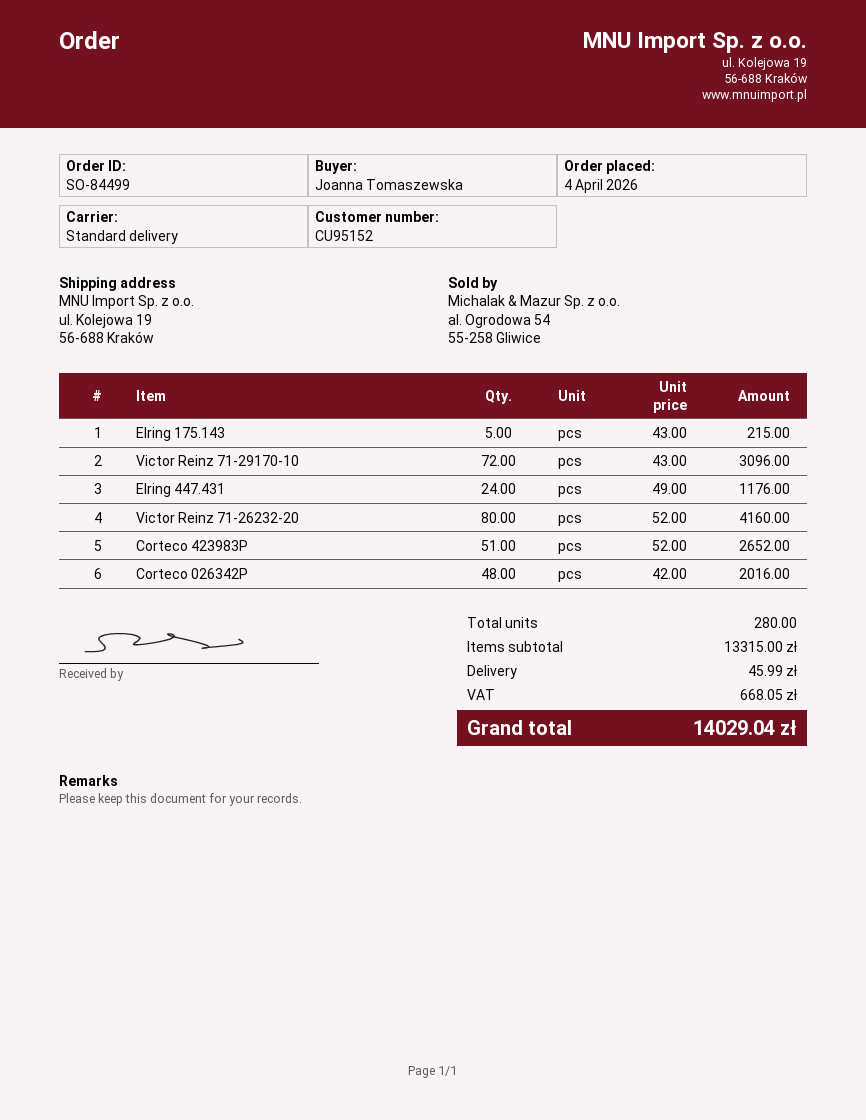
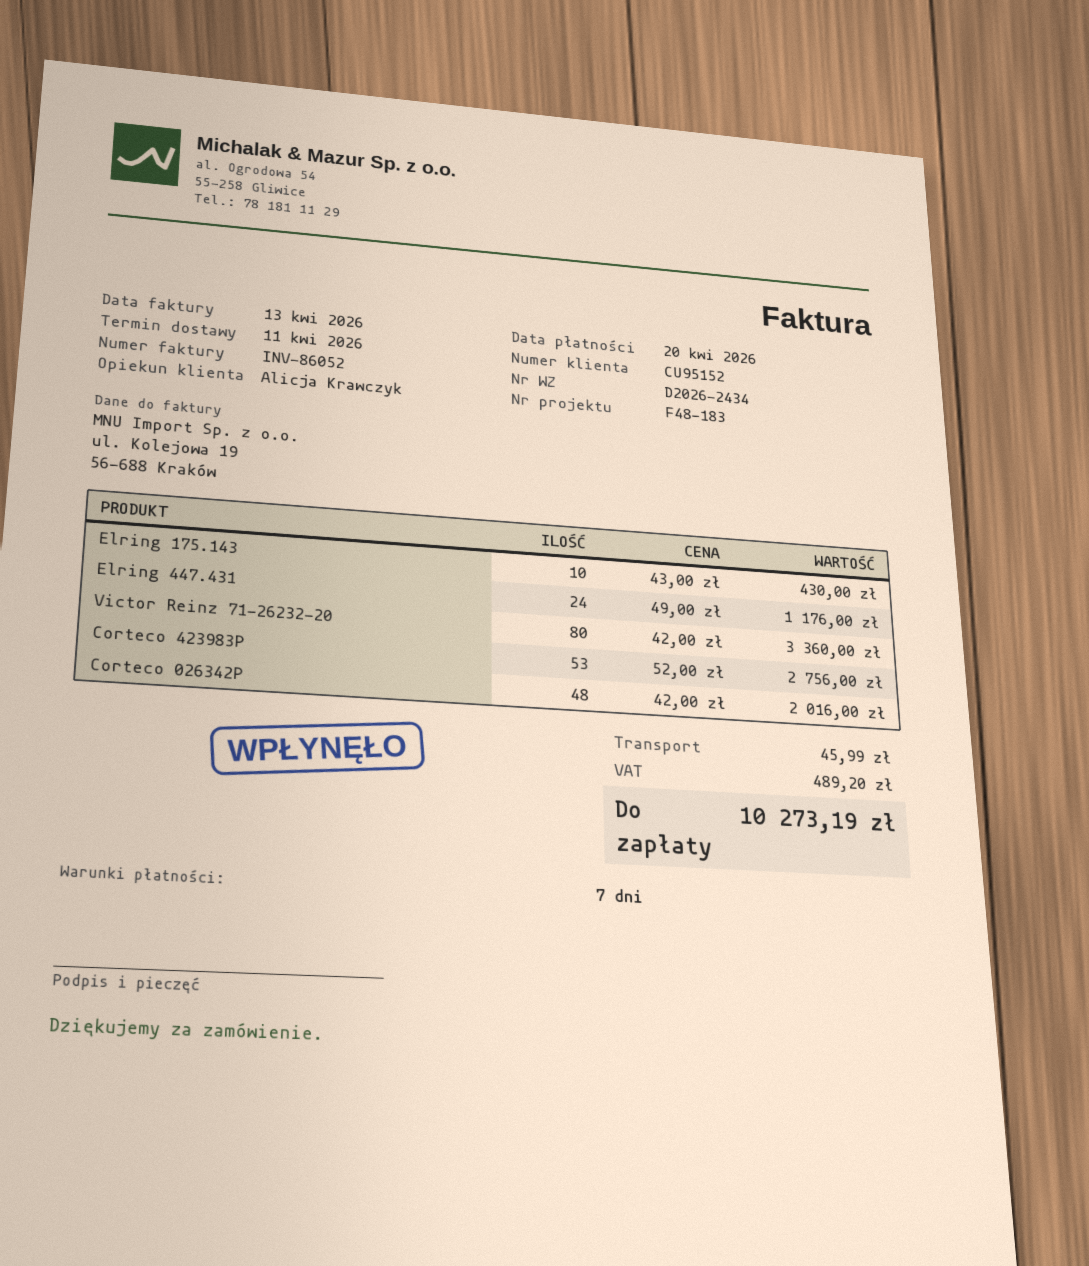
Elring 175.143: 5 x 43.00 = 215.00 -> 10 x 43.00 = 430.00
Victor Reinz 71-29170-10: 72 x 43.00 = 3096.00 -> none
Victor Reinz 71-26232-20: 80 x 52.00 = 4160.00 -> 80 x 42.00 = 3360.00
Corteco 423983P: 51 x 52.00 = 2652.00 -> 53 x 52.00 = 2756.00
tax: 668.05 -> 489.20
total: 14029.04 -> 10273.19

